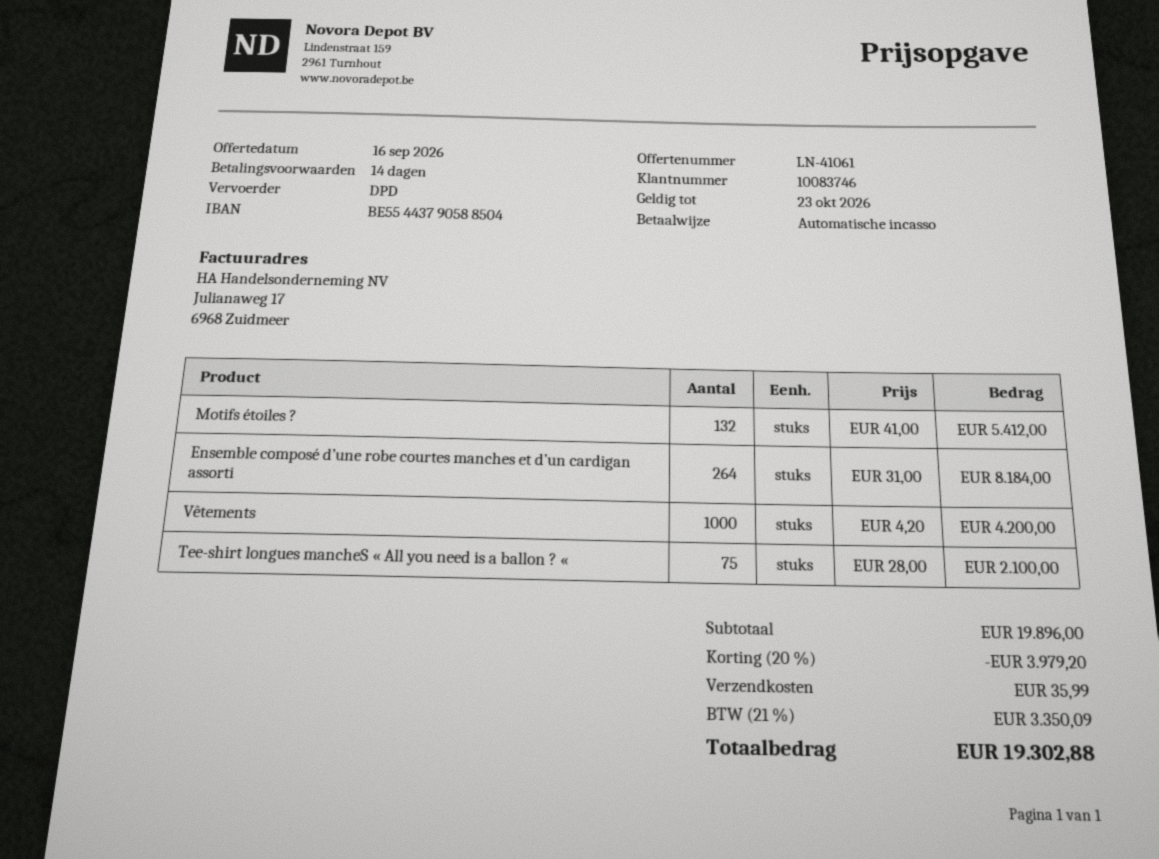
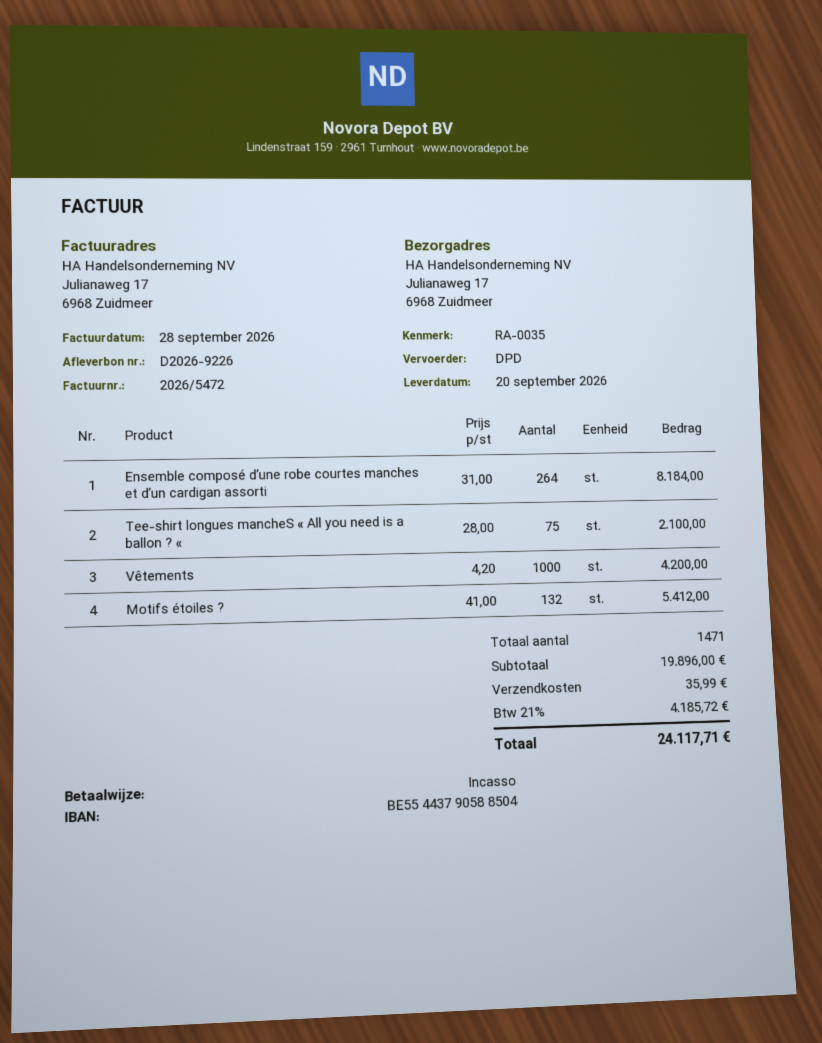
discount: 20% = 3979.20 -> none
tax: 21% = 3350.09 -> 21% = 4185.72
total: 19302.88 -> 24117.71

